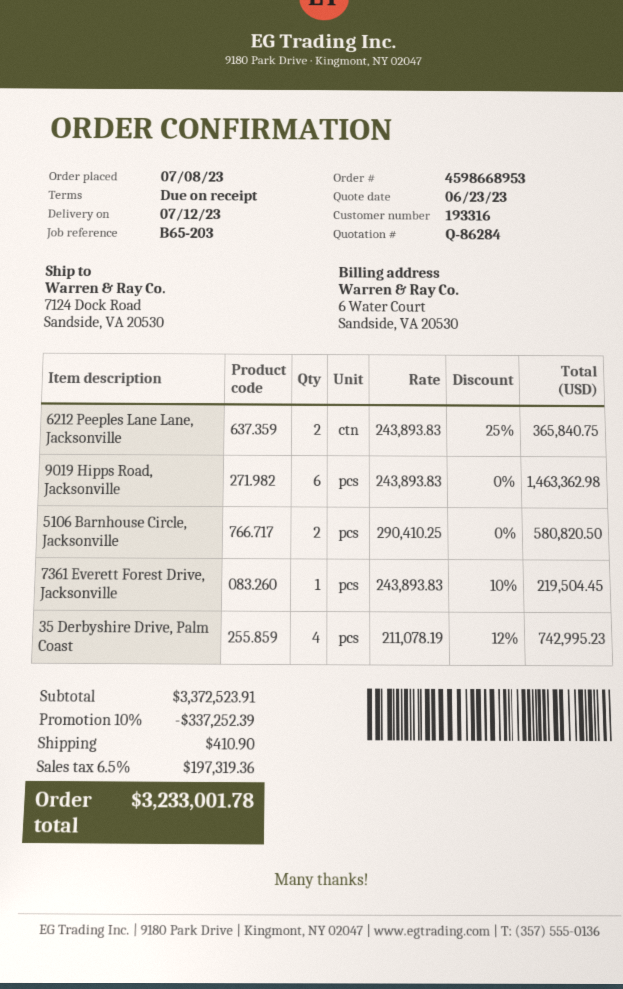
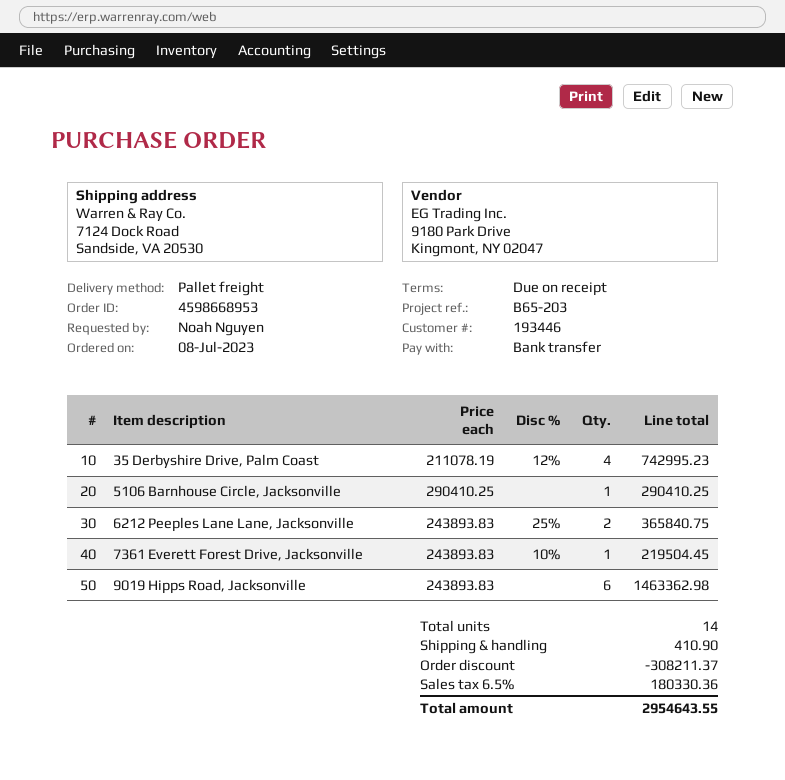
customer number: 193316 -> 193446
5106 Barnhouse Circle, Jacksonville: 2 x 290410.25 = 580820.50 -> 1 x 290410.25 = 290410.25
discount: 337252.39 -> 308211.37
tax: 6.5% = 197319.36 -> 6.5% = 180330.36
total: 3233001.78 -> 2954643.55

